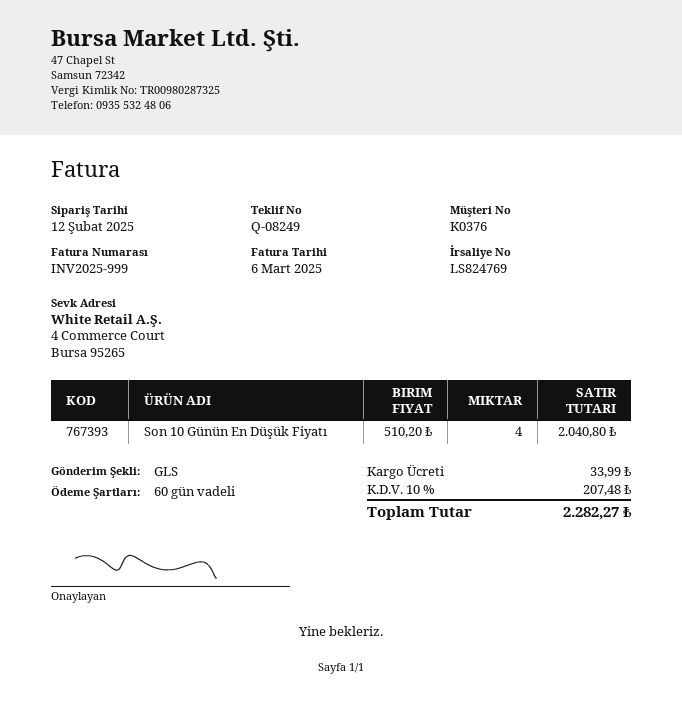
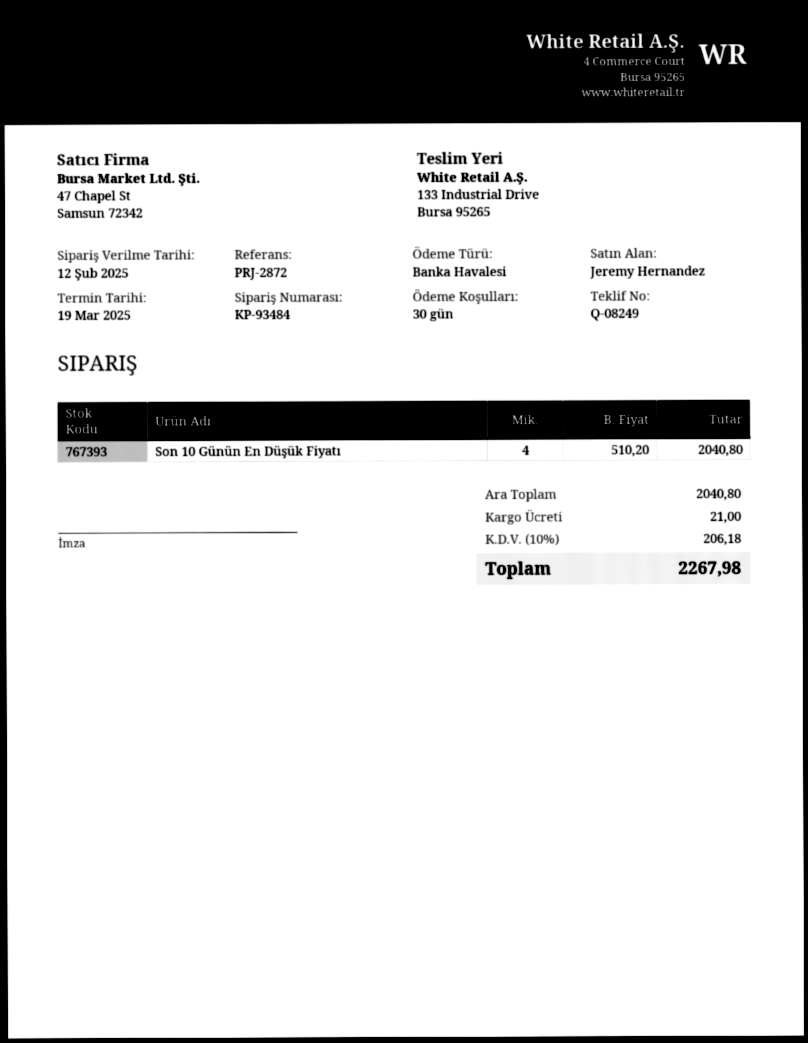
payment terms: 60 days -> 30 days
ship to: 4 Commerce Court, Bursa 95265 -> 133 Industrial Drive, Bursa 95265
shipping: 33.99 -> 21.00
tax: 10% = 207.48 -> 10% = 206.18
total: 2282.27 -> 2267.98

